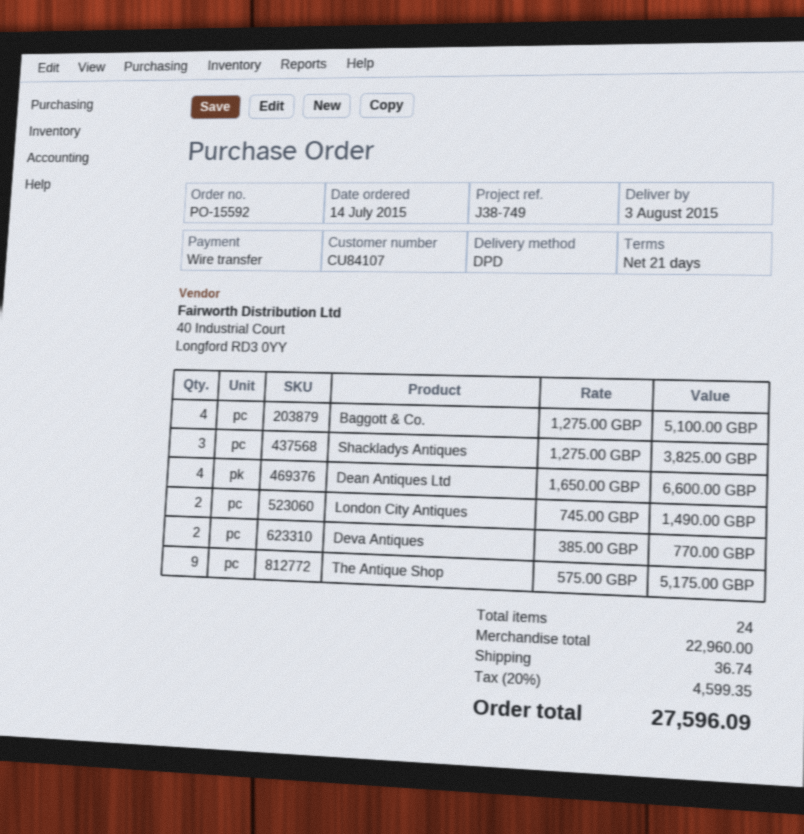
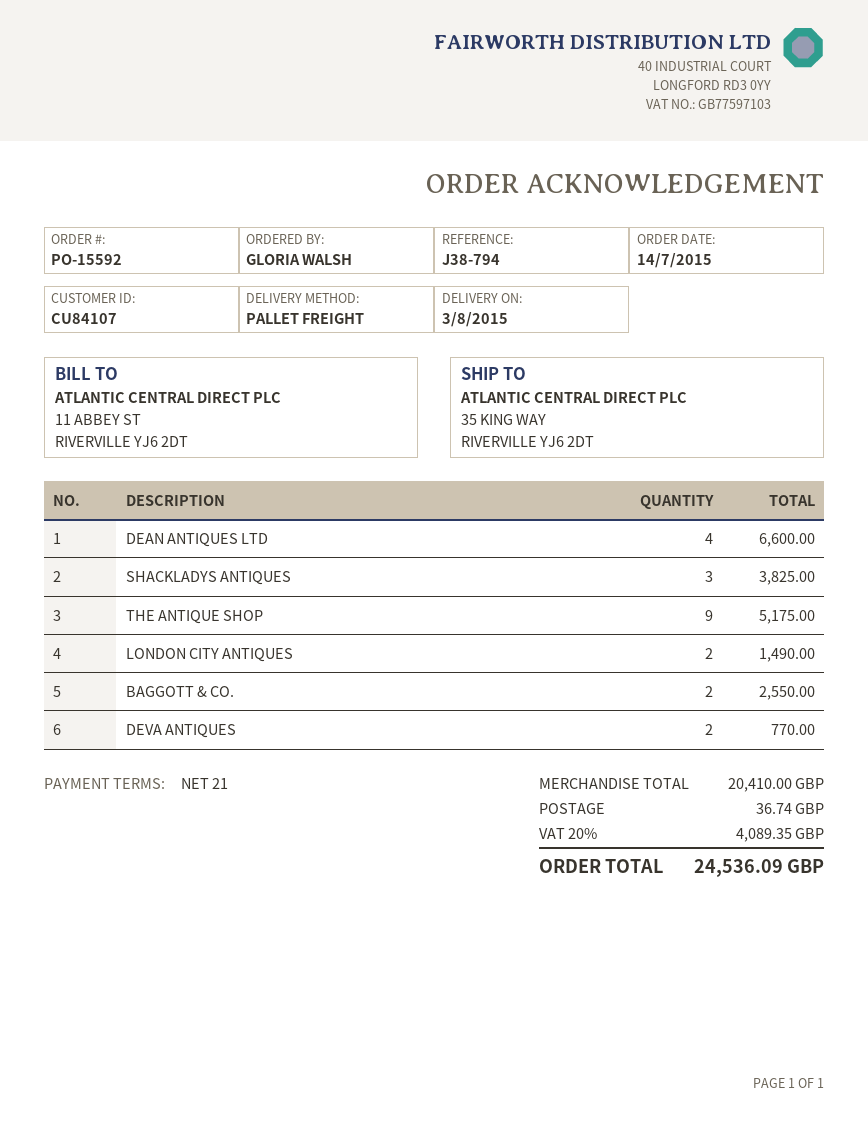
reference: J38-749 -> J38-794
shipping method: DPD -> pallet freight
Baggott & Co.: 4 for 5100.00 -> 2 for 2550.00
subtotal: 22960.00 -> 20410.00
tax: 20% = 4599.35 -> 20% = 4089.35
total: 27596.09 -> 24536.09

